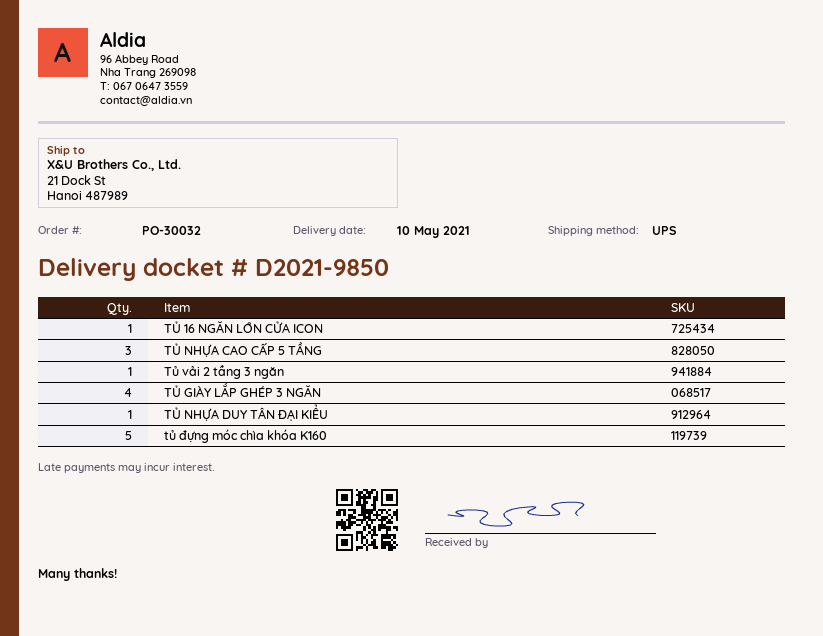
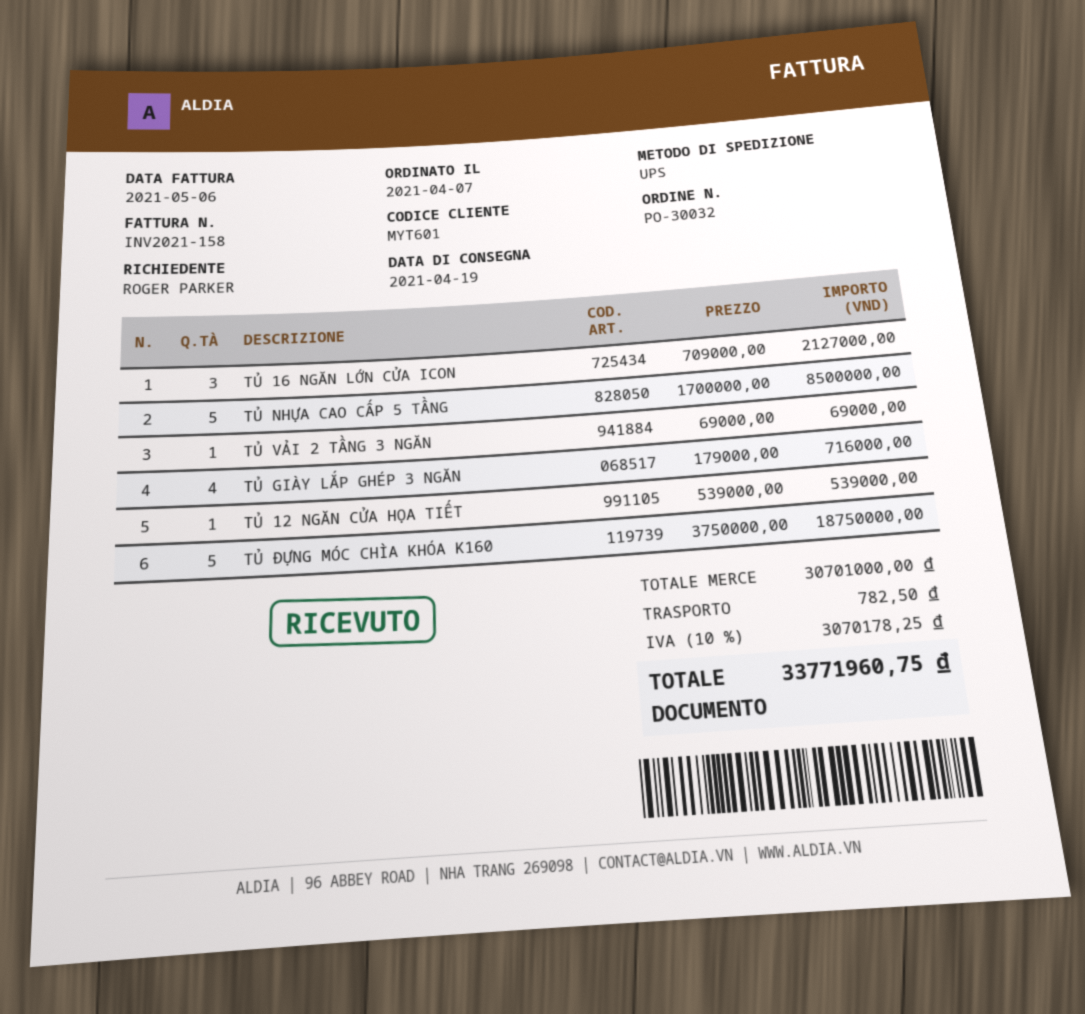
delivery date: 2021-05-10 -> 2021-04-19
TỦ 16 NGĂN LỚN CỬA ICON: 1 -> 3
TỦ NHỰA CAO CẤP 5 TẦNG: 3 -> 5
TỦ NHỰA DUY TÂN ĐẠI KIỂU: 1 -> none
TỦ 12 NGĂN CỬA HỌA TIẾT: none -> 1

